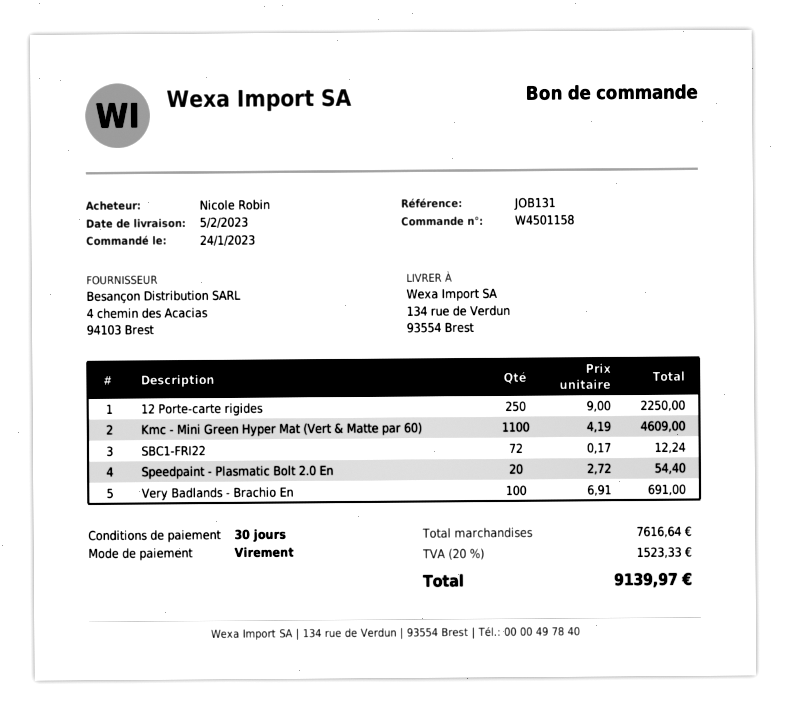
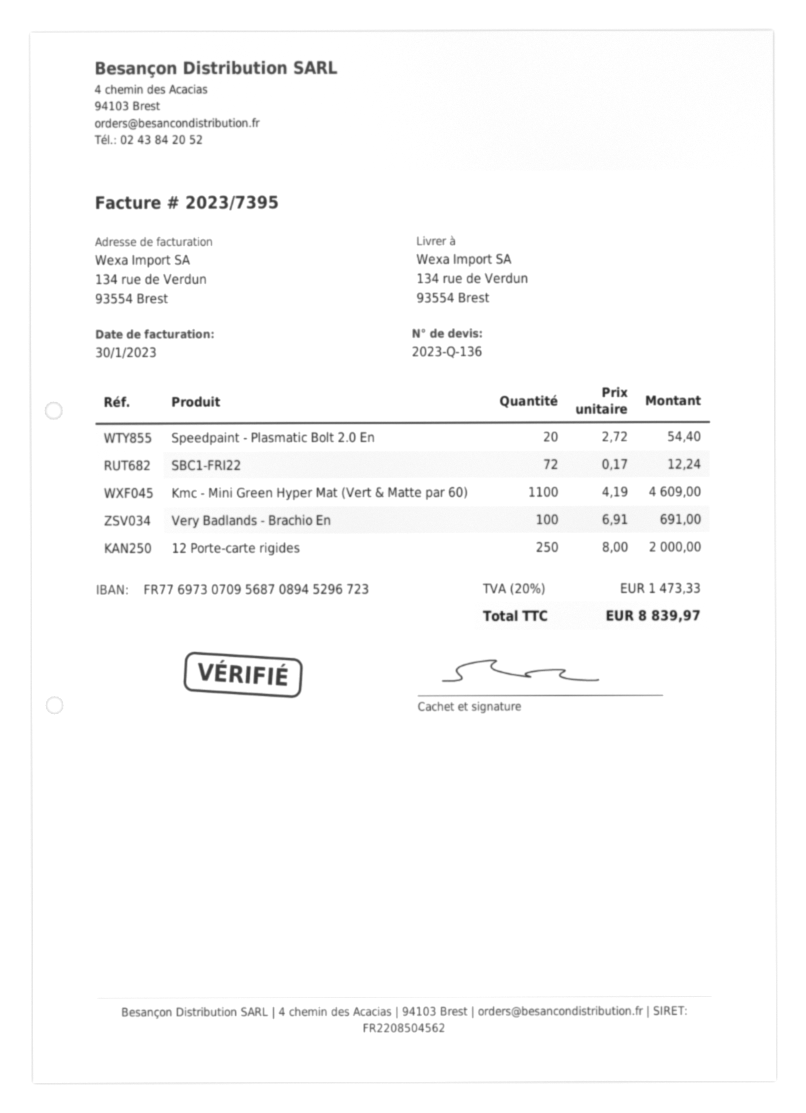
12 Porte-carte rigides: 250 x 9.00 = 2250.00 -> 250 x 8.00 = 2000.00
tax: 20% = 1523.33 -> 20% = 1473.33
total: 9139.97 -> 8839.97

